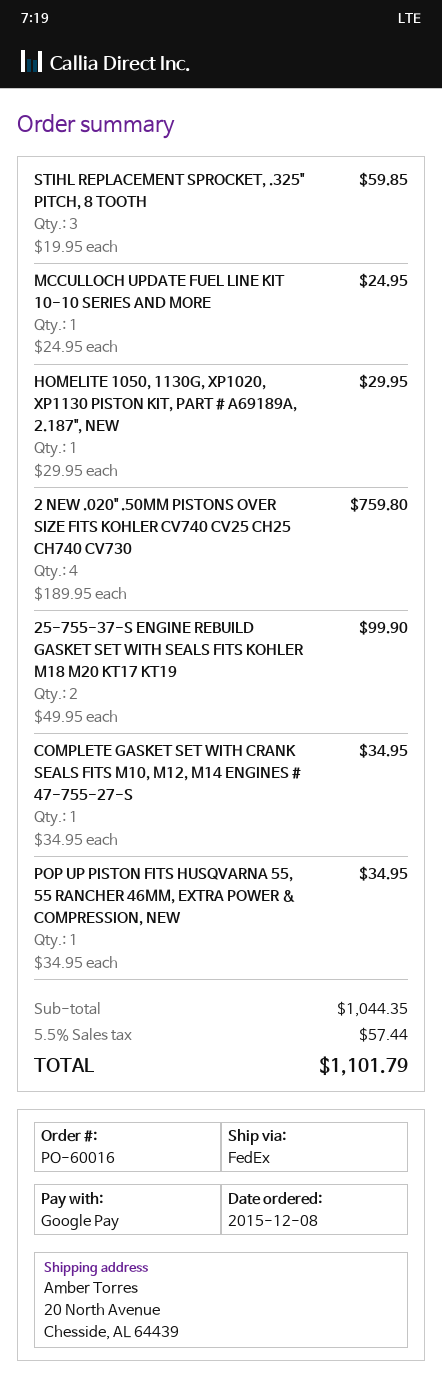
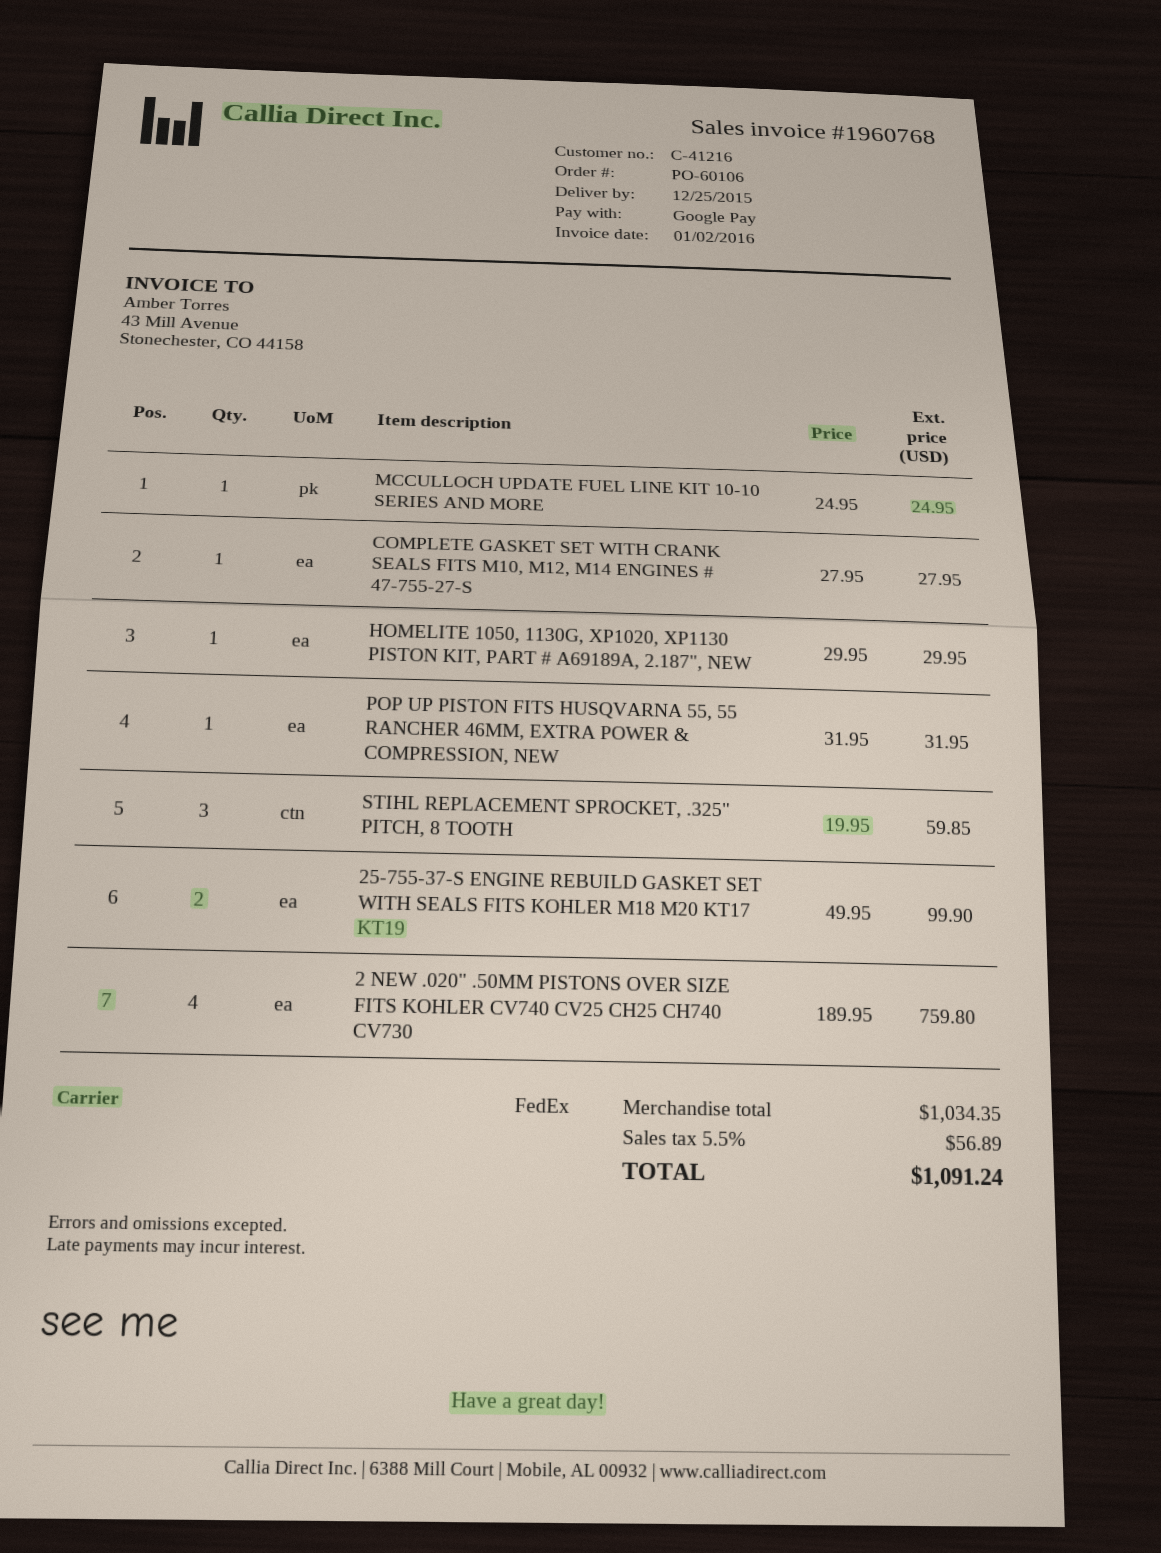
order number: PO-60016 -> PO-60106
COMPLETE GASKET SET WITH CRANK SEALS FITS M10, M12, M14 ENGINES # 47-755-27-S: 1 x 34.95 = 34.95 -> 1 x 27.95 = 27.95
POP UP PISTON FITS HUSQVARNA 55, 55 RANCHER 46MM, EXTRA POWER & COMPRESSION, NEW: 1 x 34.95 = 34.95 -> 1 x 31.95 = 31.95
subtotal: 1044.35 -> 1034.35
tax: 5.5% = 57.44 -> 5.5% = 56.89
total: 1101.79 -> 1091.24

